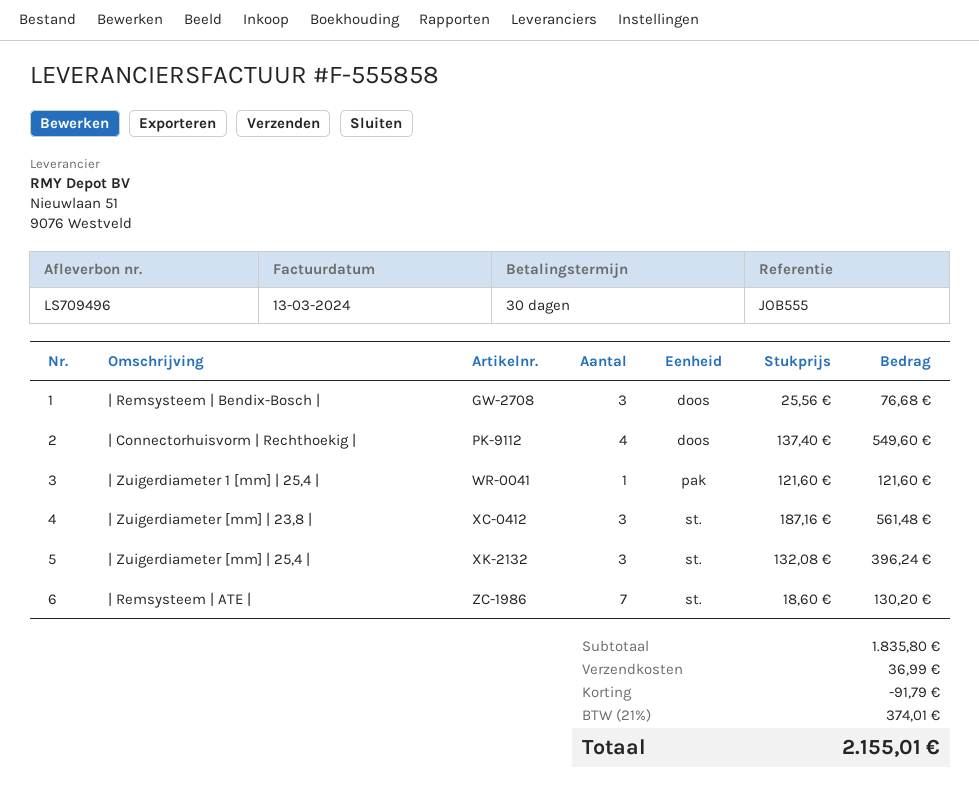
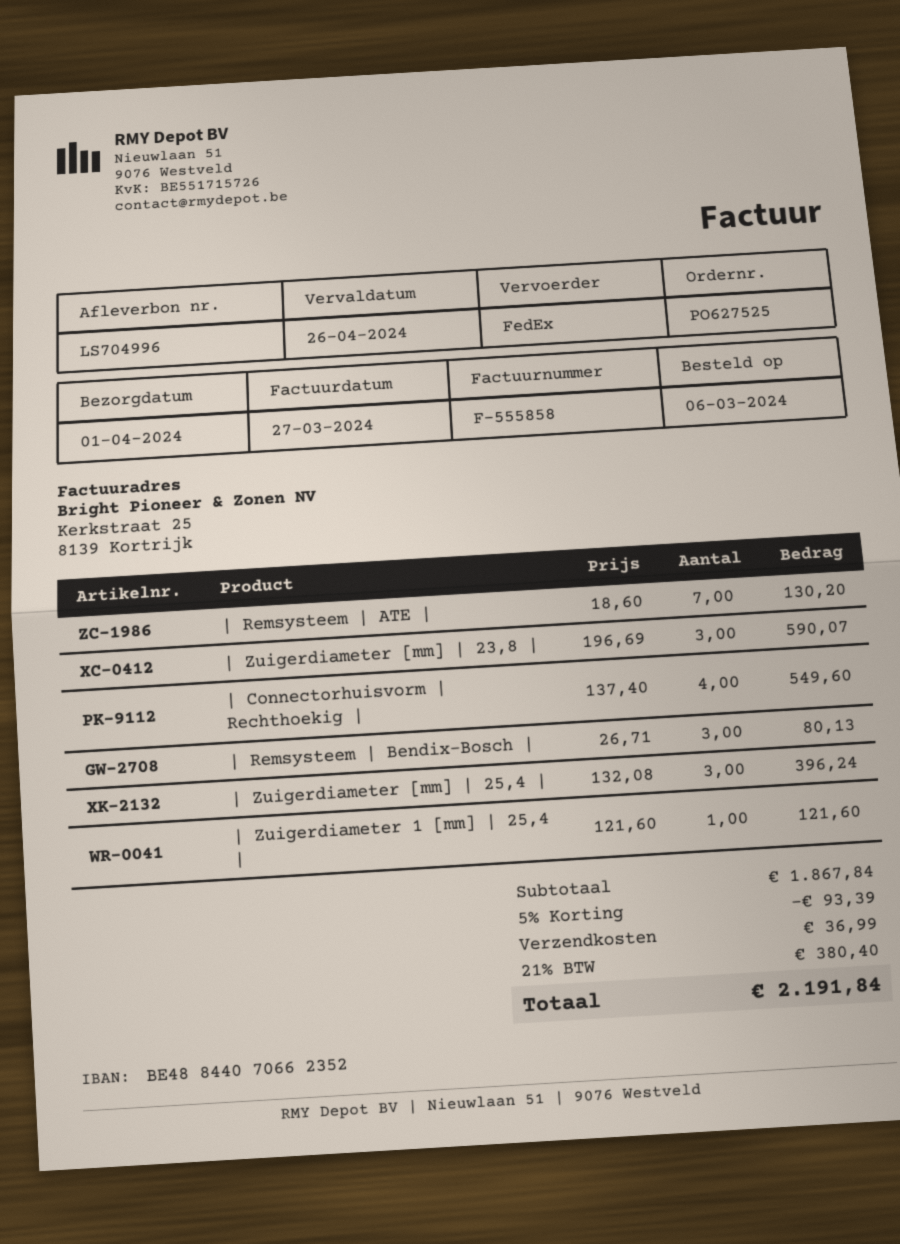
delivery note number: LS709496 -> LS704996
invoice date: 2024-03-13 -> 2024-03-27
| Remsysteem | Bendix-Bosch |: 3 x 25.56 = 76.68 -> 3 x 26.71 = 80.13
| Zuigerdiameter [mm] | 23,8 |: 3 x 187.16 = 561.48 -> 3 x 196.69 = 590.07
subtotal: 1835.80 -> 1867.84
discount: 91.79 -> 93.39
tax: 21% = 374.01 -> 21% = 380.40
total: 2155.01 -> 2191.84

